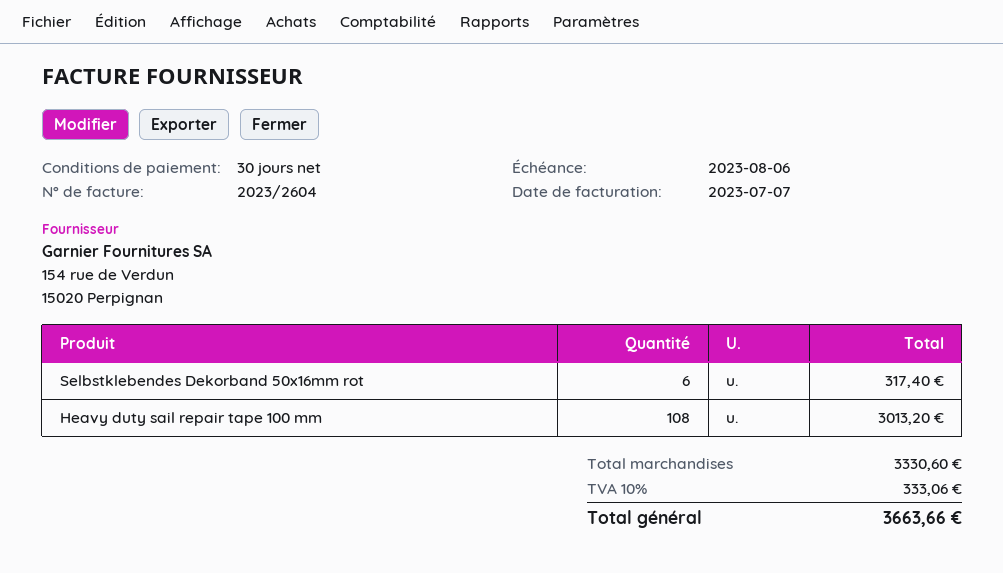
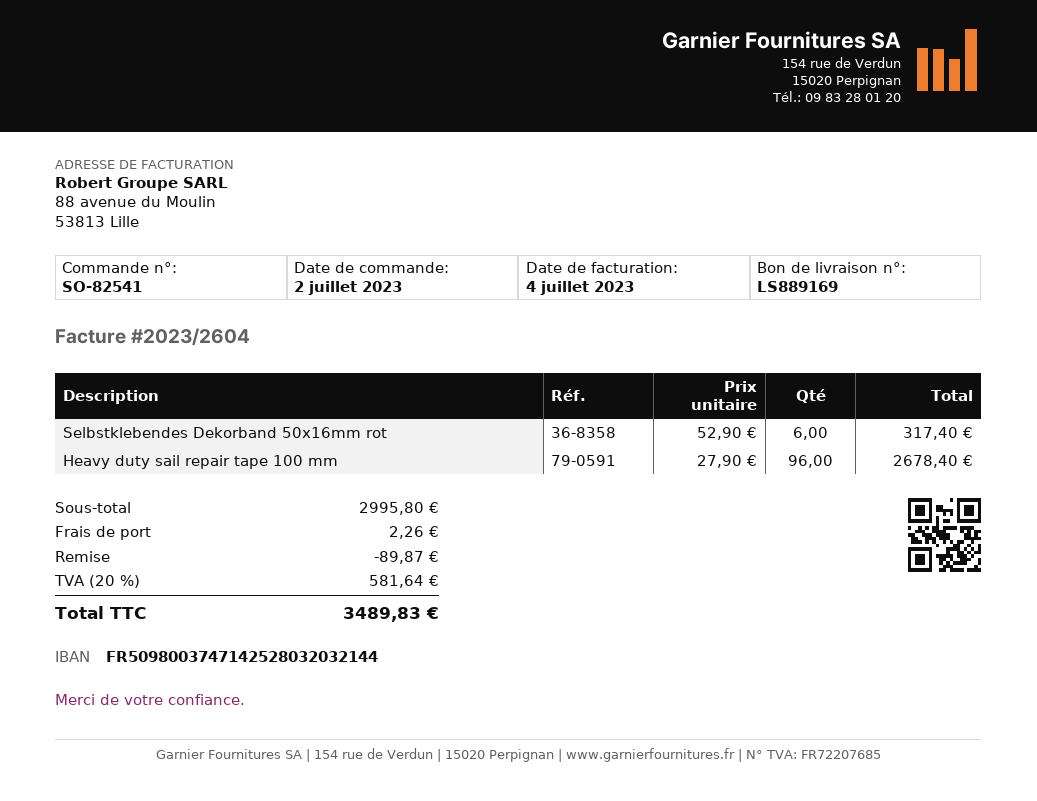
invoice date: 2023-07-07 -> 2023-07-04
Heavy duty sail repair tape 100 mm: 108 for 3013.20 -> 96 for 2678.40
subtotal: 3330.60 -> 2995.80
discount: none -> 89.87
shipping: none -> 2.26
tax: 10% = 333.06 -> 20% = 581.64
total: 3663.66 -> 3489.83

